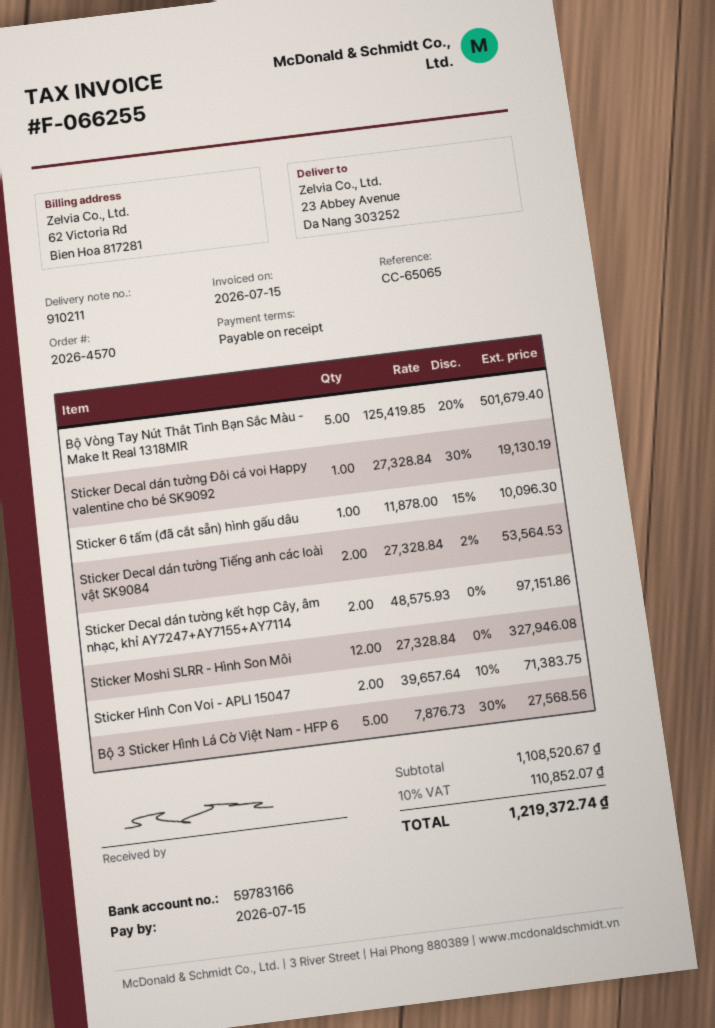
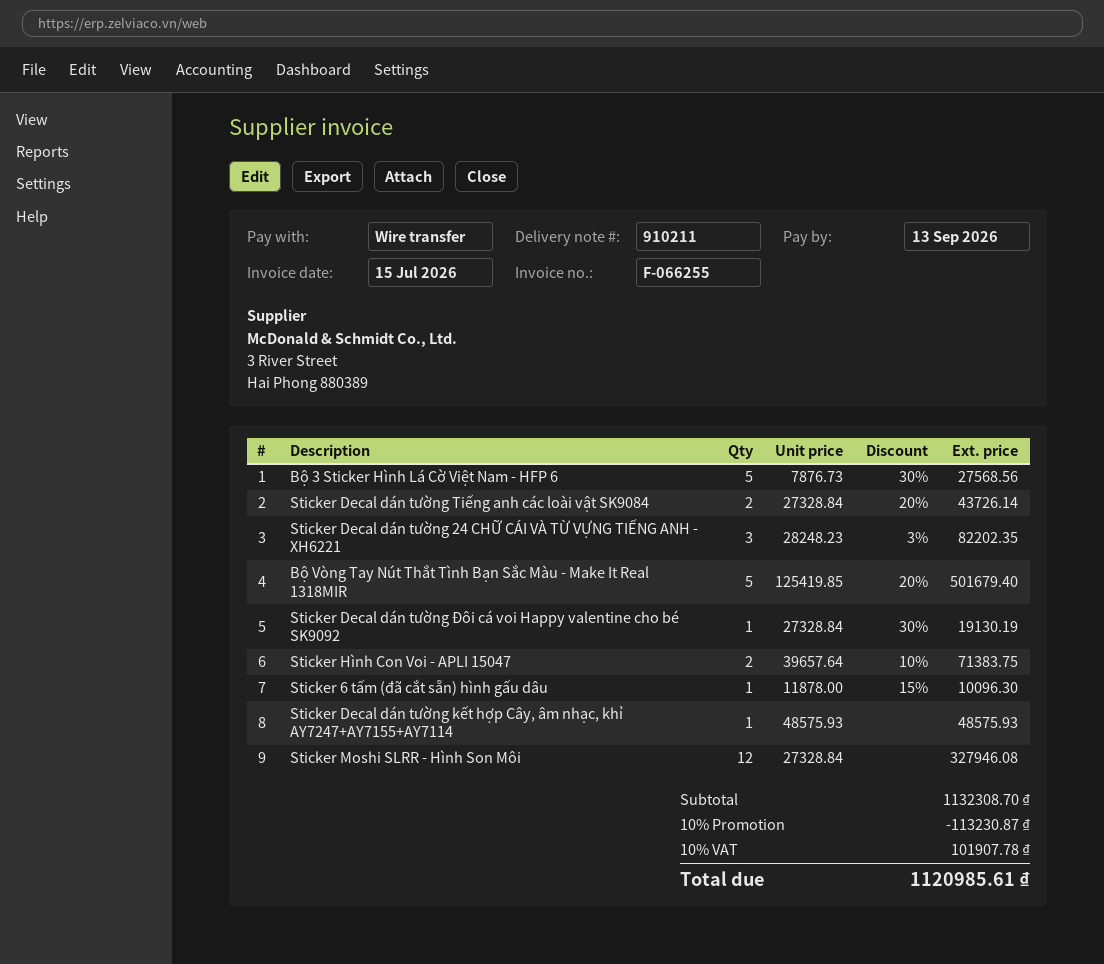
due date: 2026-07-15 -> 2026-09-13
Sticker Decal dán tường Tiếng anh các loài vật SK9084: 2 x 27328.84 - 2% = 53564.53 -> 2 x 27328.84 - 20% = 43726.14
Sticker Decal dán tường kết hợp Cây, âm nhạc, khỉ AY7247+AY7155+AY7114: 2 x 48575.93 = 97151.86 -> 1 x 48575.93 = 48575.93
Sticker Decal dán tường 24 CHỮ CÁI VÀ TỪ VỰNG TIẾNG ANH - XH6221: none -> 3 x 28248.23 - 3% = 82202.35
subtotal: 1108520.67 -> 1132308.70
discount: none -> 10% = 113230.87
tax: 10% = 110852.07 -> 10% = 101907.78
total: 1219372.74 -> 1120985.61

